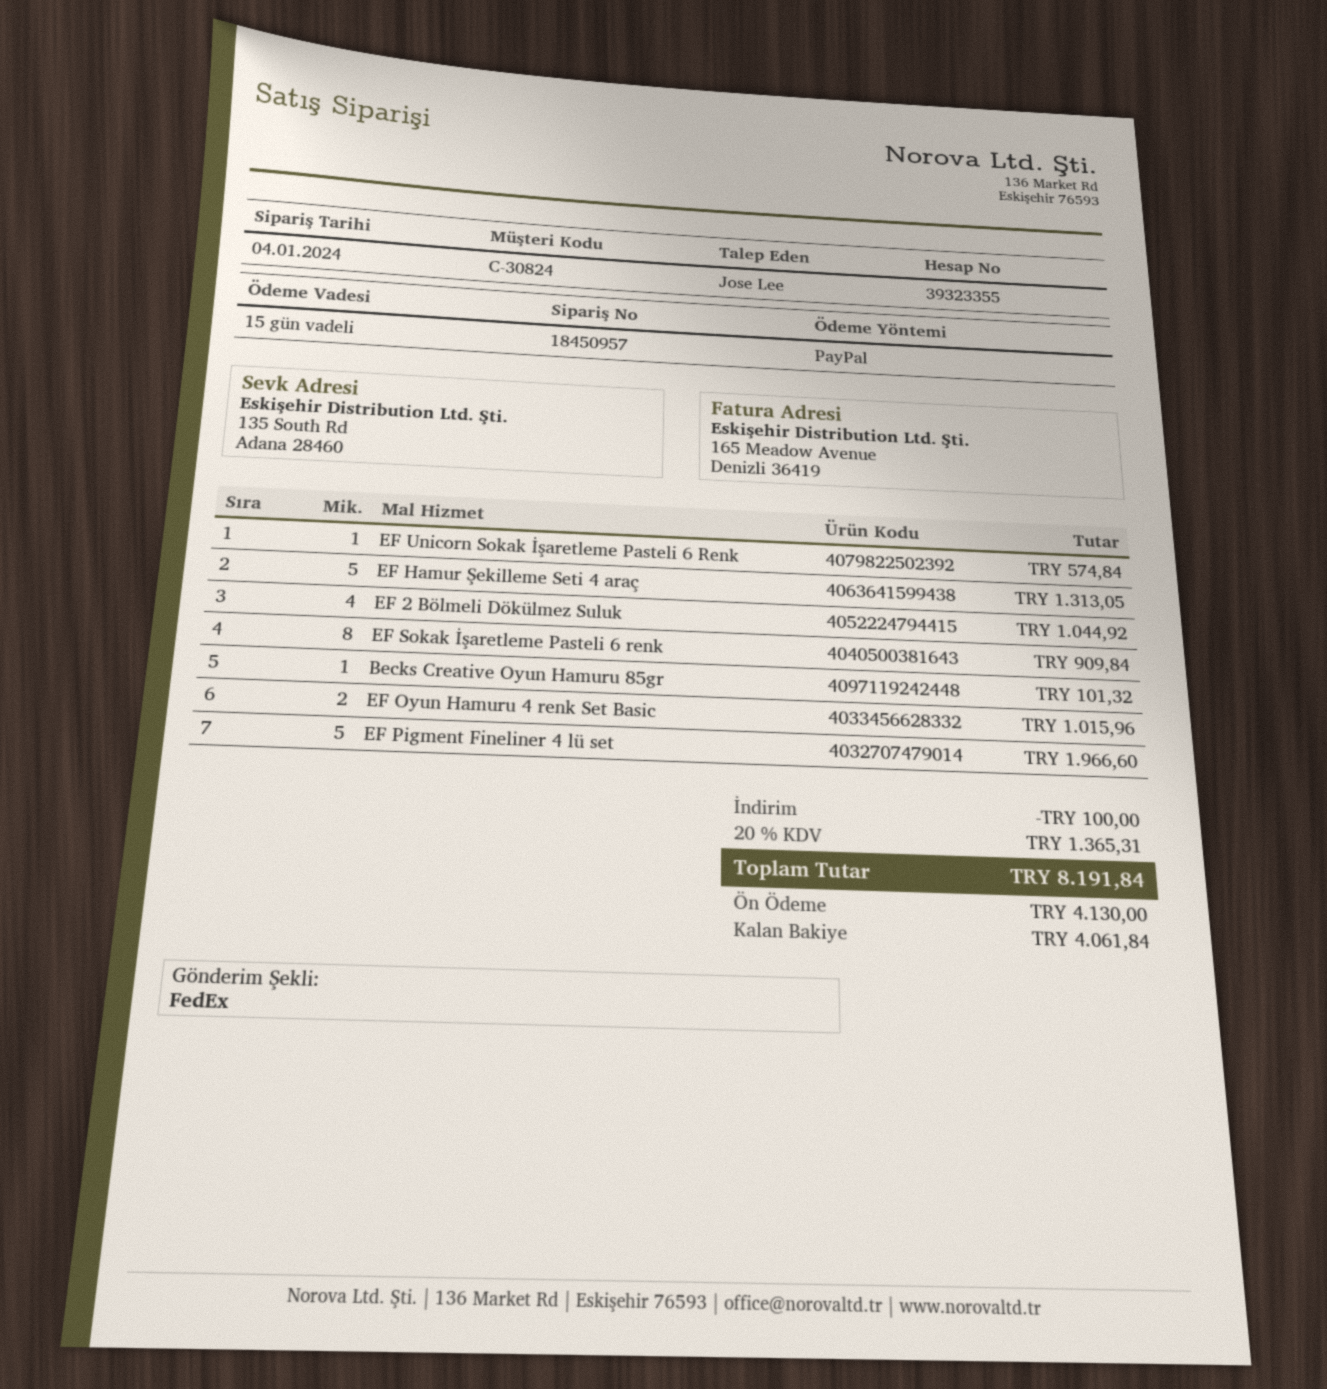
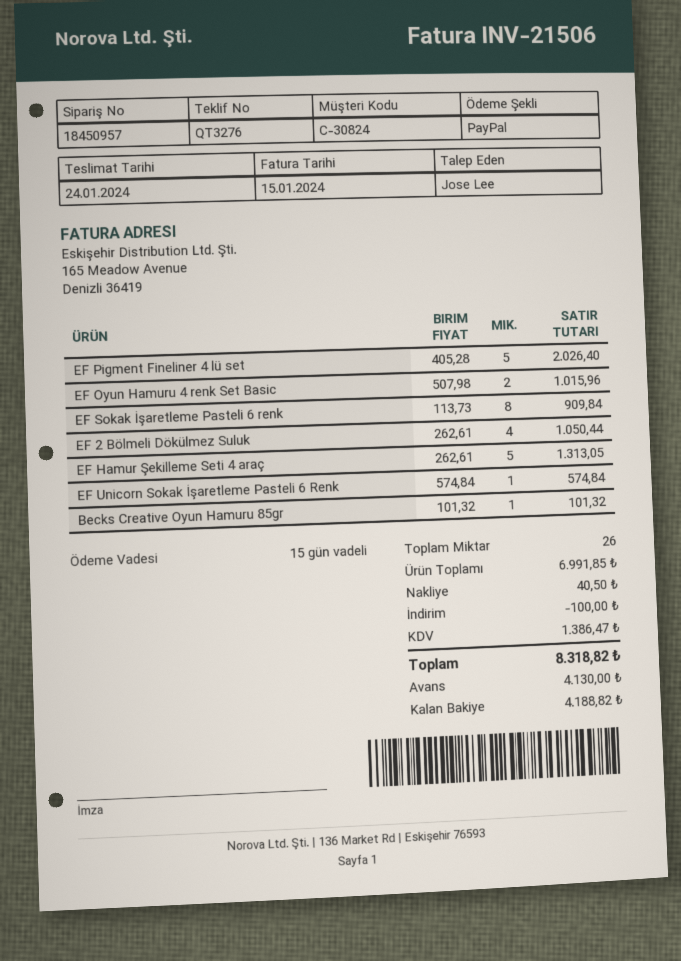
EF 2 Bölmeli Dökülmez Suluk: 4 for 1044.92 -> 4 for 1050.44
EF Pigment Fineliner 4 lü set: 5 for 1966.60 -> 5 for 2026.40
shipping: none -> 40.50
tax: 1365.31 -> 1386.47
total: 8191.84 -> 8318.82
balance: 4061.84 -> 4188.82

